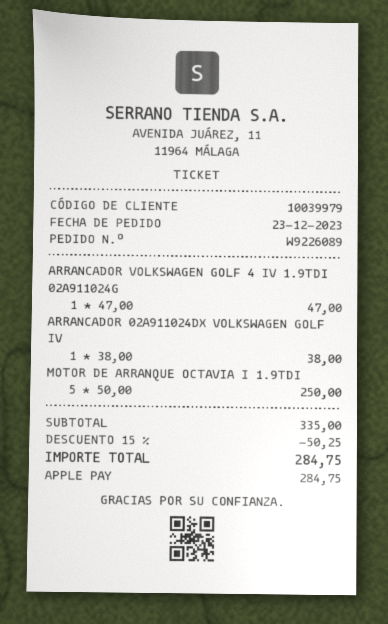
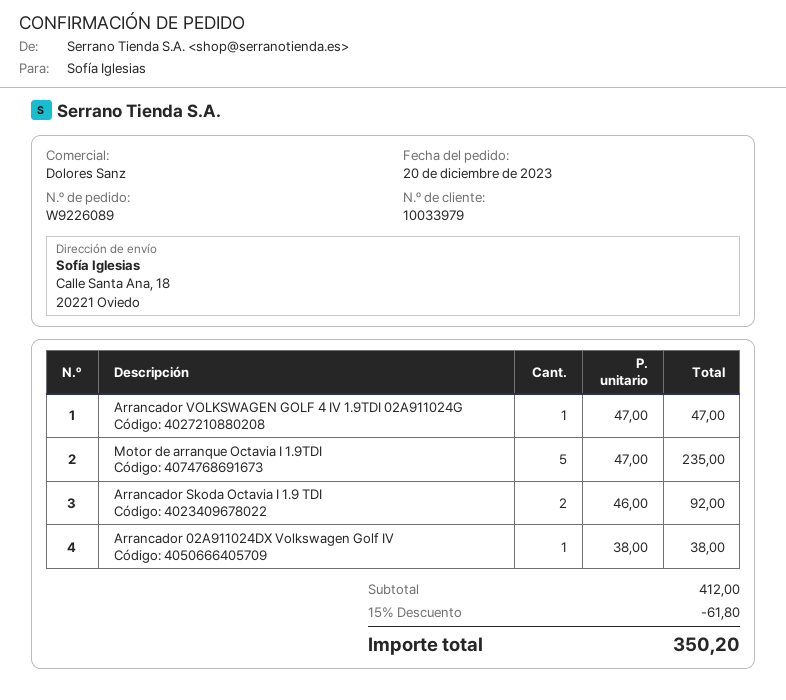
order date: 2023-12-23 -> 2023-12-20
customer number: 10039979 -> 10033979
MOTOR DE ARRANQUE OCTAVIA I 1.9TDI: 5 x 50.00 = 250.00 -> 5 x 47.00 = 235.00
Arrancador Skoda Octavia I 1.9 TDI: none -> 2 x 46.00 = 92.00
subtotal: 335.00 -> 412.00
discount: 15% = 50.25 -> 15% = 61.80
total: 284.75 -> 350.20

